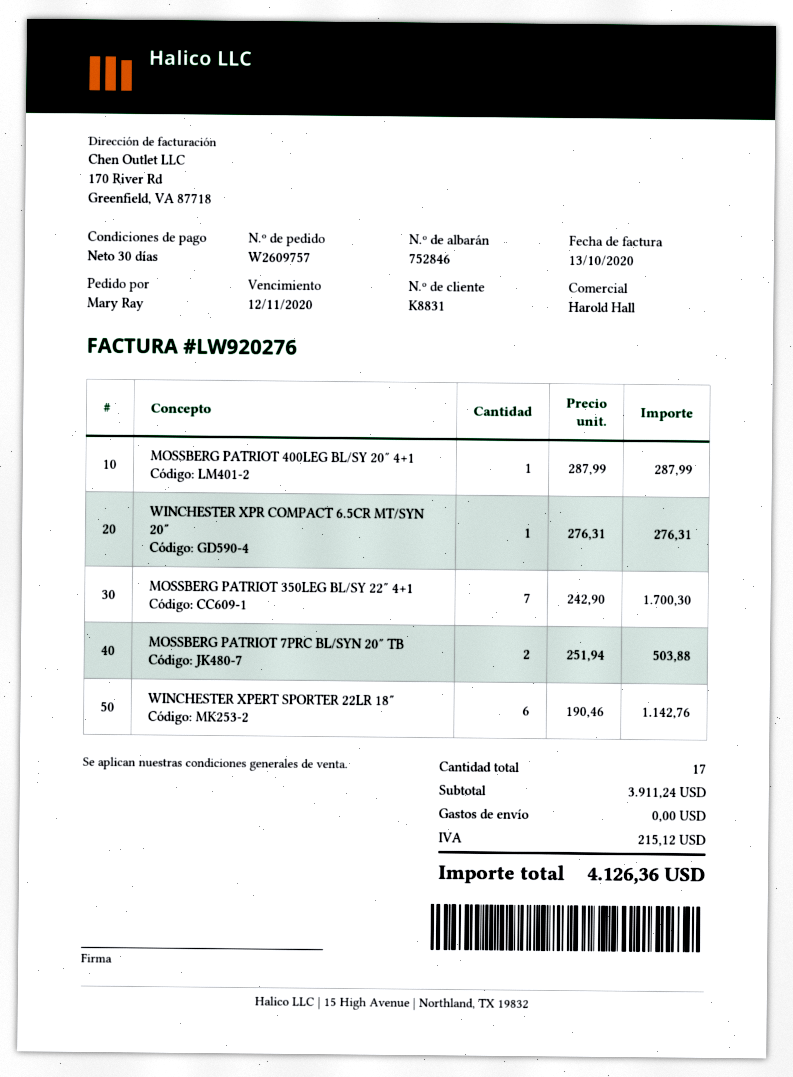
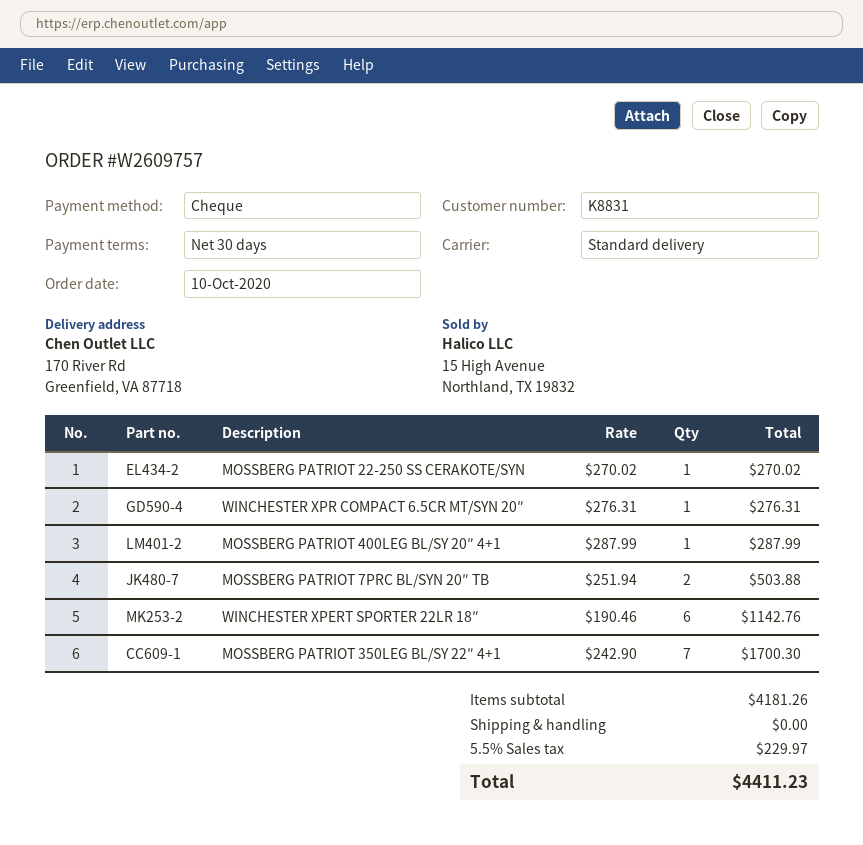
MOSSBERG PATRIOT 22-250 SS CERAKOTE/SYN: none -> 1 x 270.02 = 270.02
subtotal: 3911.24 -> 4181.26
tax: 215.12 -> 229.97
total: 4126.36 -> 4411.23

